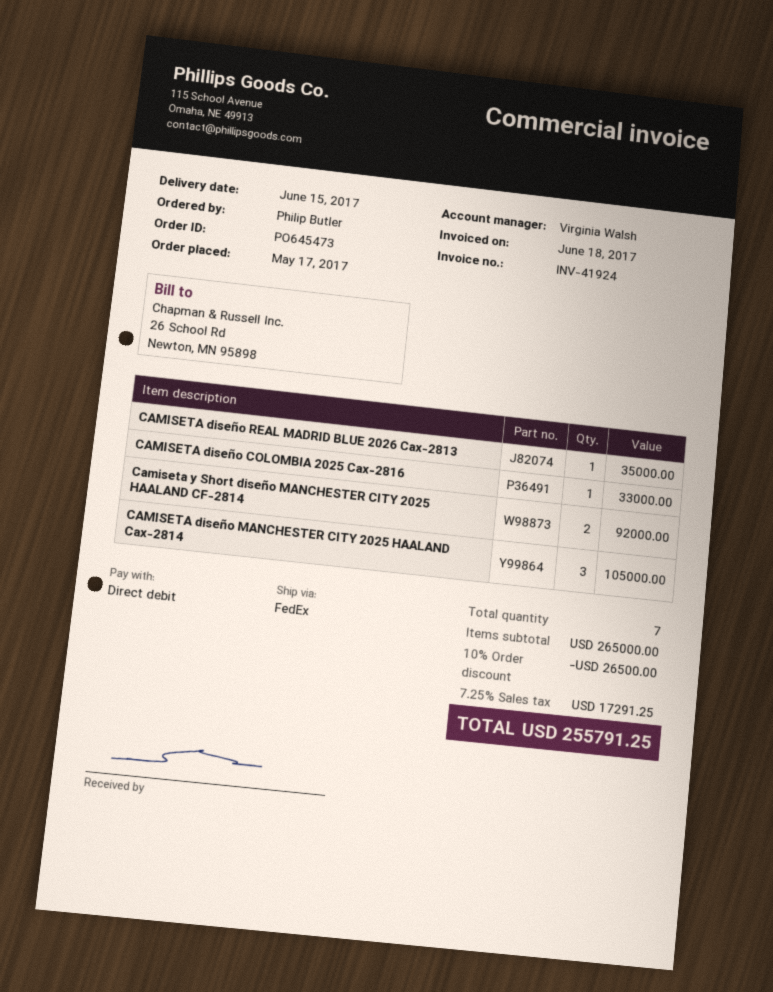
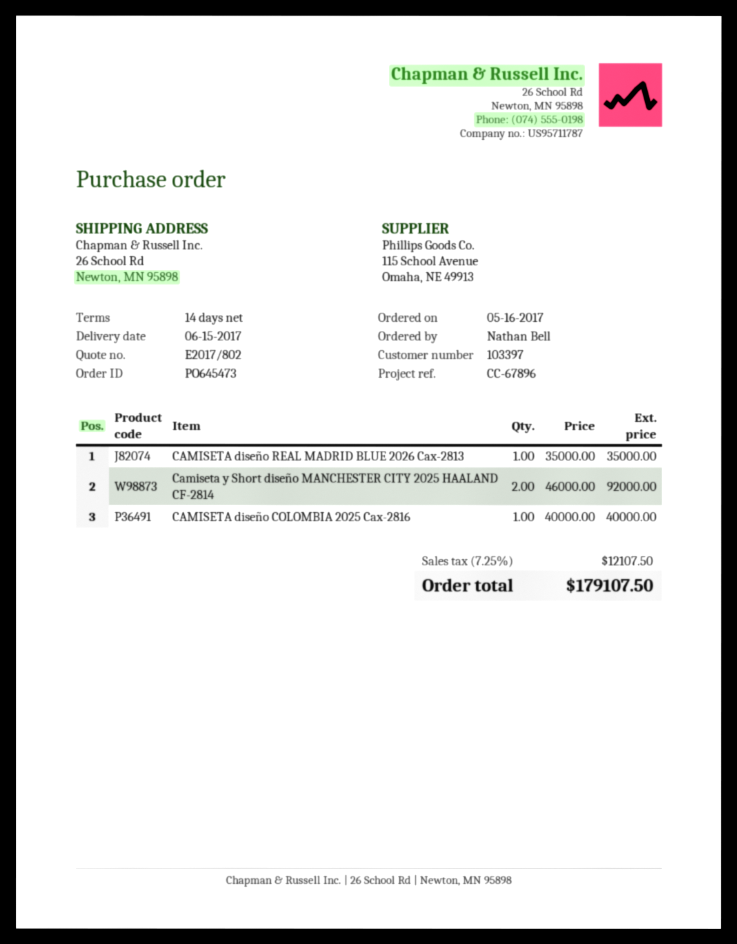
order date: 2017-05-17 -> 2017-05-16
ordered by: Philip Butler -> Nathan Bell
CAMISETA diseño COLOMBIA 2025 Cax-2816: 1 for 33000.00 -> 1 for 40000.00
CAMISETA diseño MANCHESTER CITY 2025 HAALAND Cax-2814: 3 for 105000.00 -> none
discount: 10% = 26500.00 -> none
tax: 7.25% = 17291.25 -> 7.25% = 12107.50
total: 255791.25 -> 179107.50

